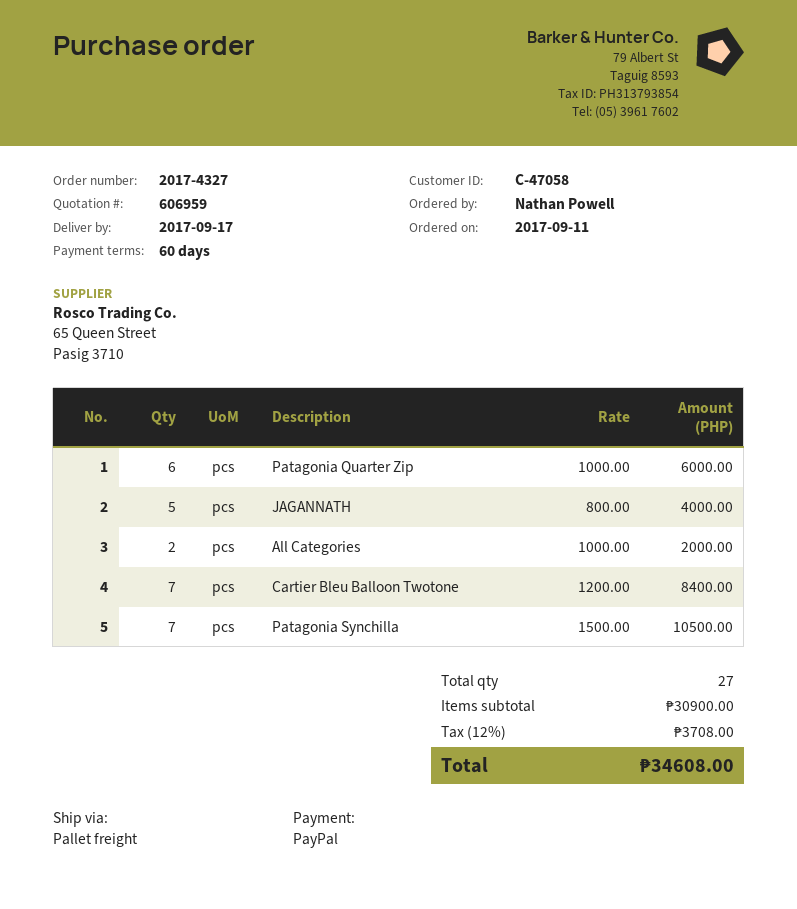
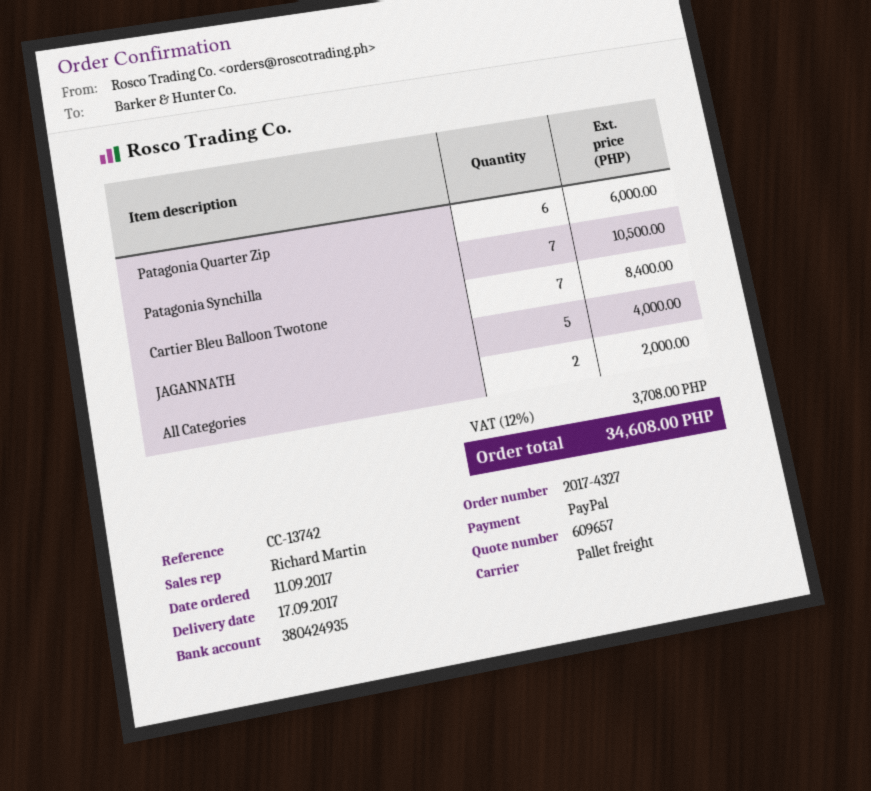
quote number: 606959 -> 609657

